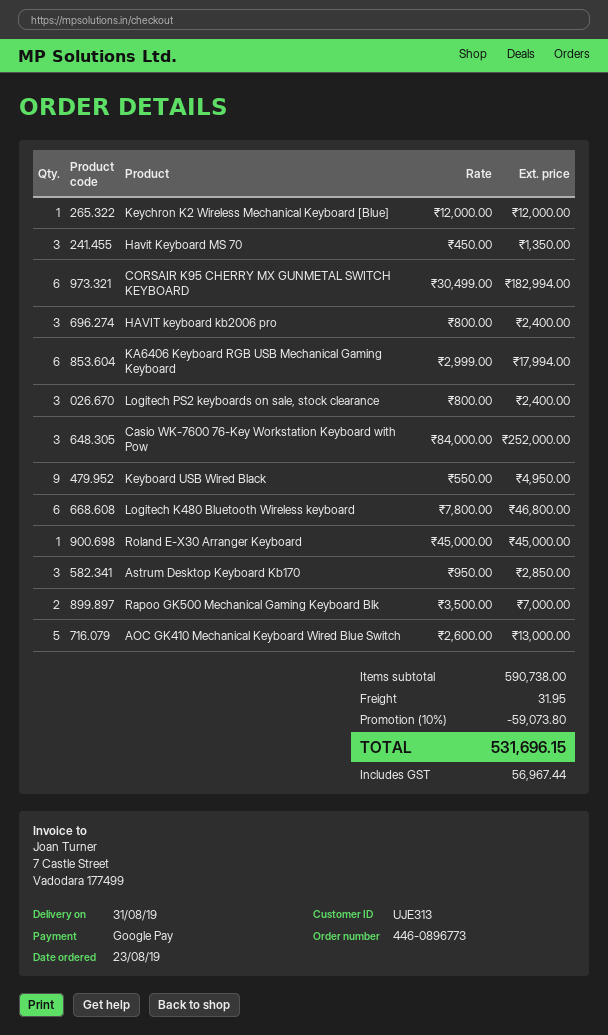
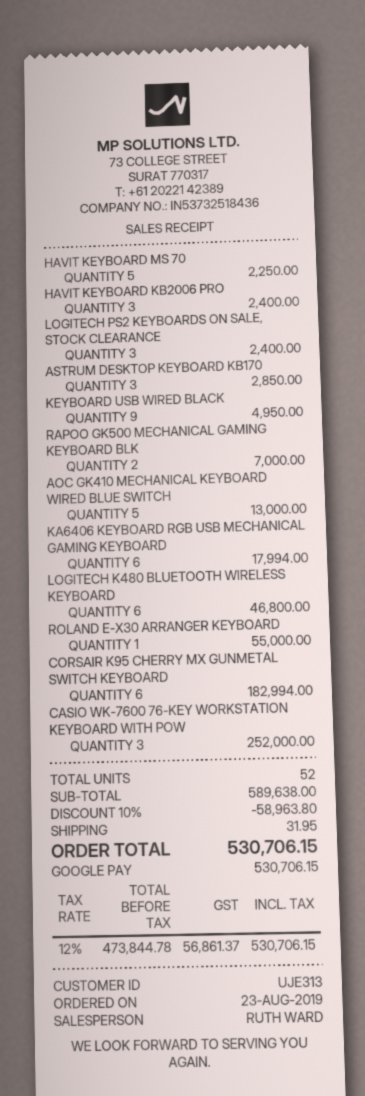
Keychron K2 Wireless Mechanical Keyboard [Blue]: 1 for 12000.00 -> none
Havit Keyboard MS 70: 3 for 1350.00 -> 5 for 2250.00
Roland E-X30 Arranger Keyboard: 1 for 45000.00 -> 1 for 55000.00
subtotal: 590738.00 -> 589638.00
discount: 10% = 59073.80 -> 10% = 58963.80
tax: 56967.44 -> 56861.37
total: 531696.15 -> 530706.15

